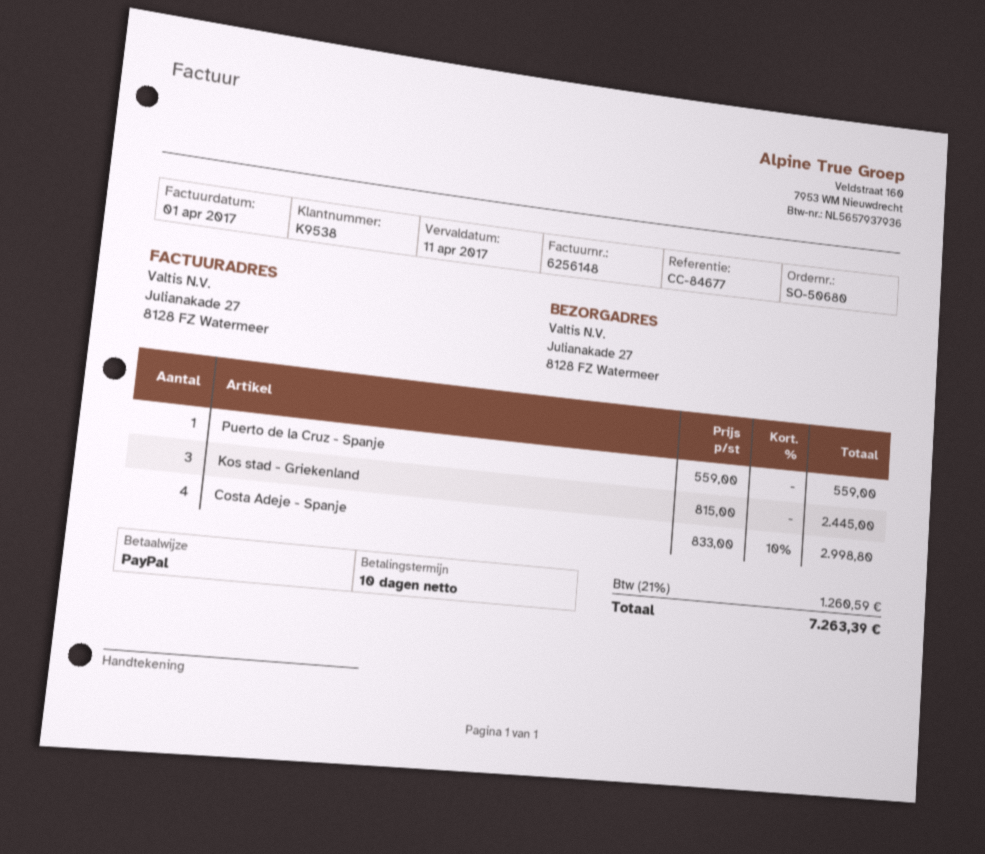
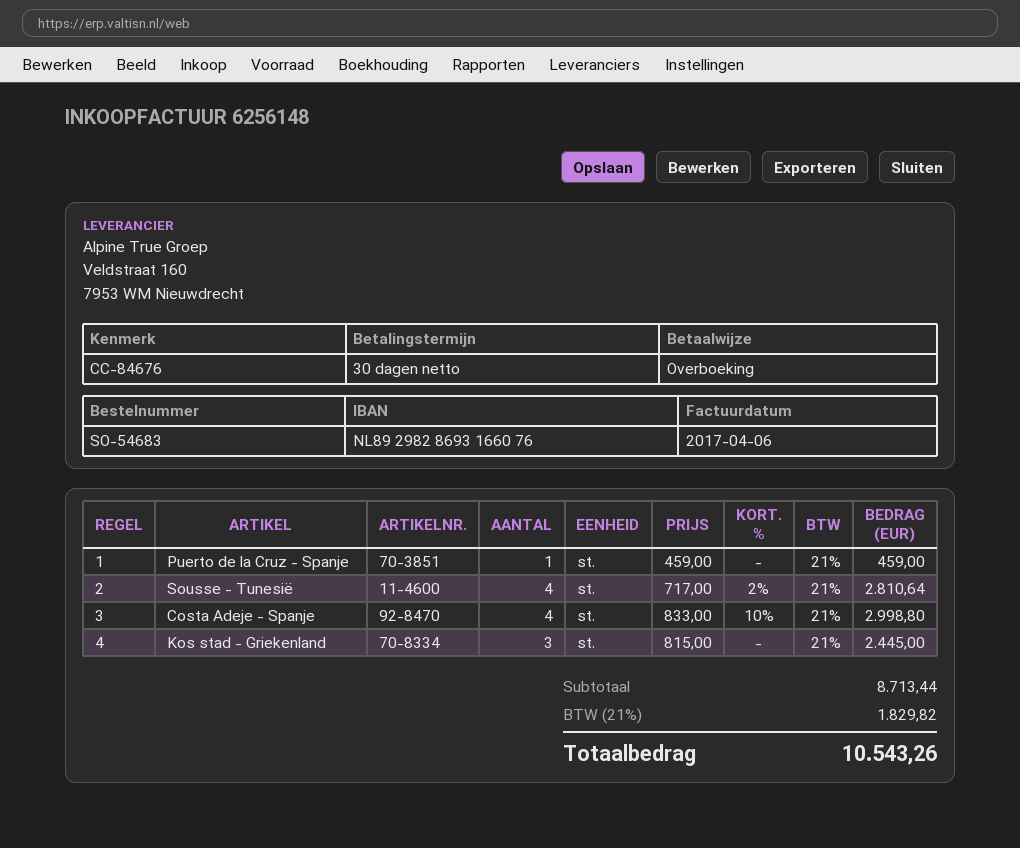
order number: SO-50680 -> SO-54683
invoice date: 2017-04-01 -> 2017-04-06
payment terms: 10 days -> 30 days
reference: CC-84677 -> CC-84676
payment method: PayPal -> bank transfer
Puerto de la Cruz - Spanje: 1 x 559.00 = 559.00 -> 1 x 459.00 = 459.00
Sousse - Tunesië: none -> 4 x 717.00 - 2% = 2810.64
tax: 21% = 1260.59 -> 21% = 1829.82
total: 7263.39 -> 10543.26

